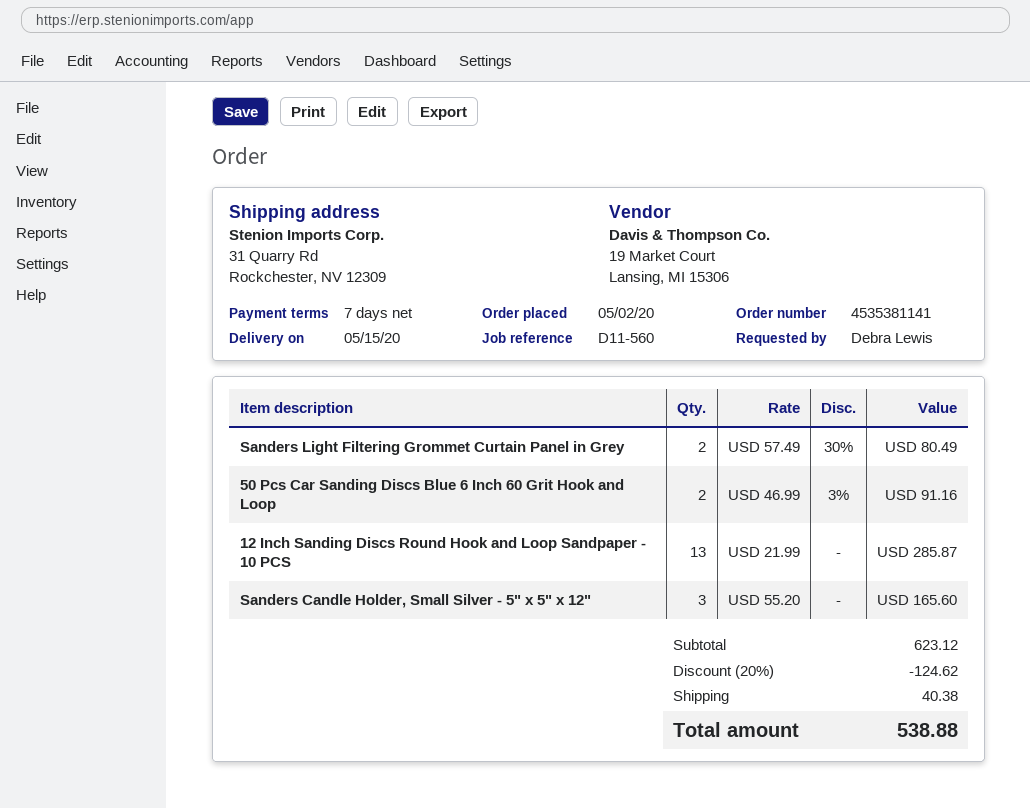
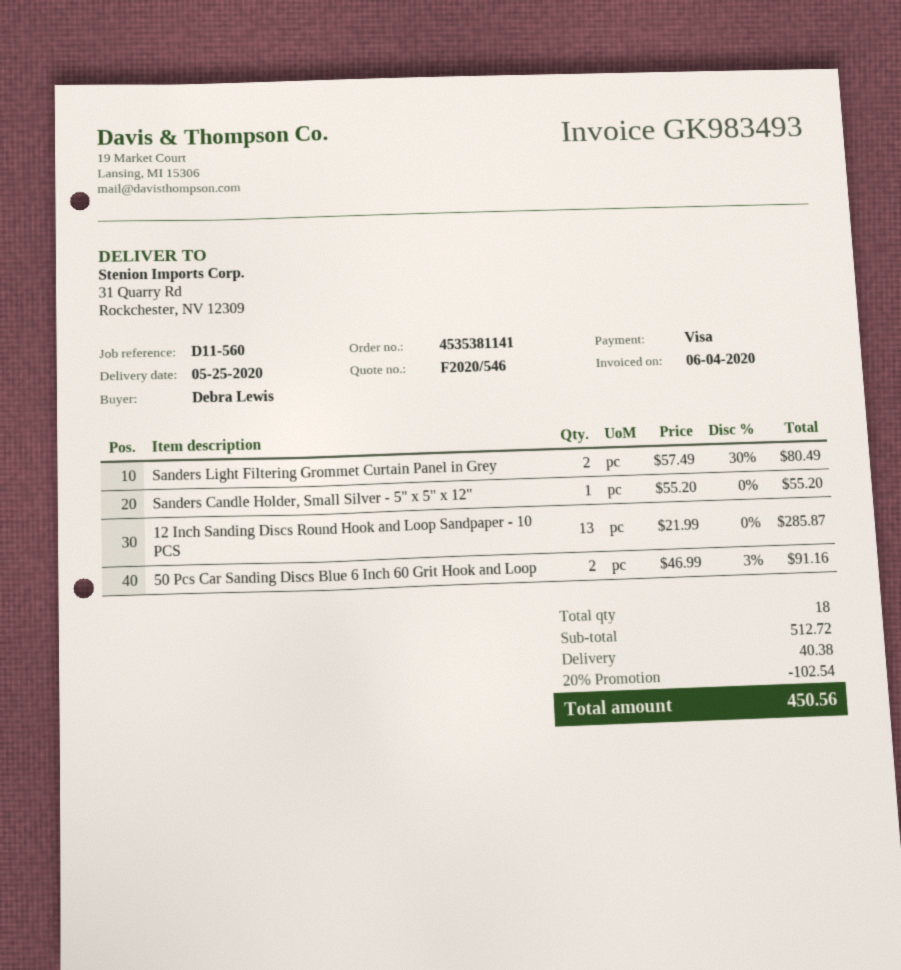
delivery date: 2020-05-15 -> 2020-05-25
Sanders Candle Holder, Small Silver - 5" x 5" x 12": 3 x 55.20 = 165.60 -> 1 x 55.20 = 55.20
subtotal: 623.12 -> 512.72
discount: 20% = 124.62 -> 20% = 102.54
total: 538.88 -> 450.56

